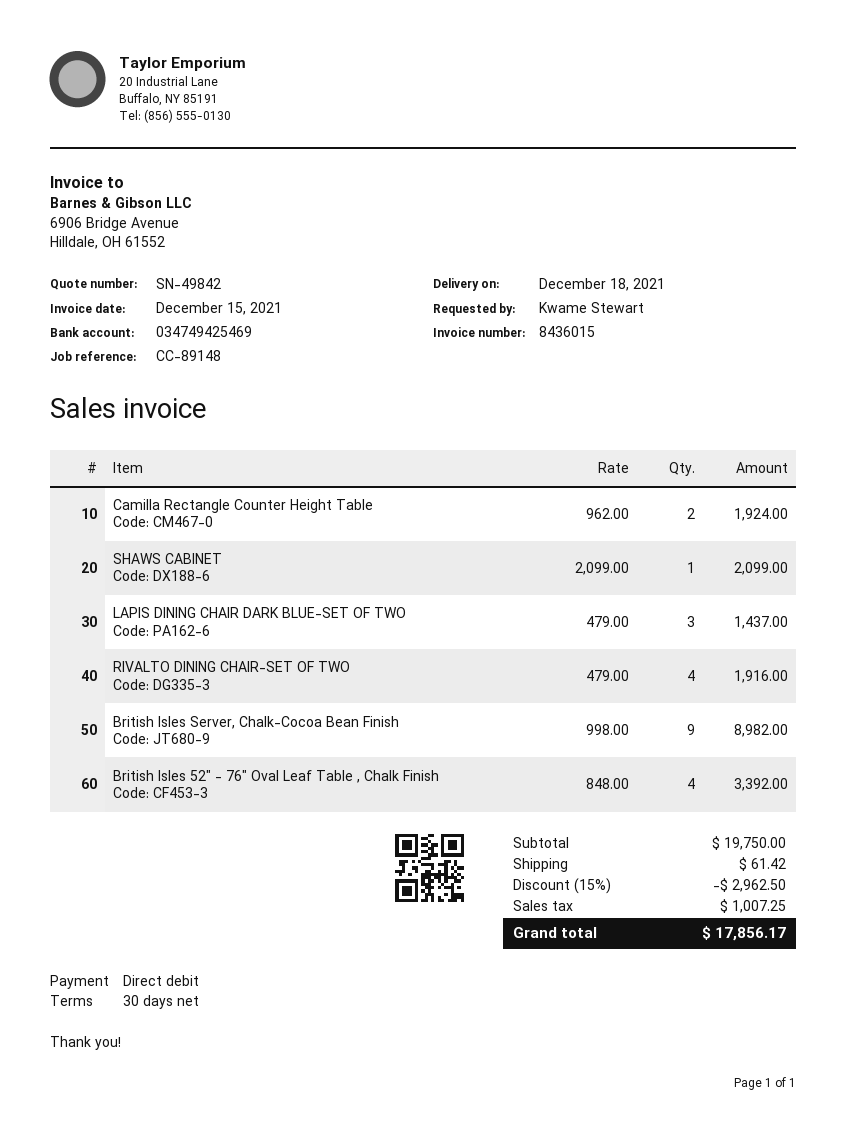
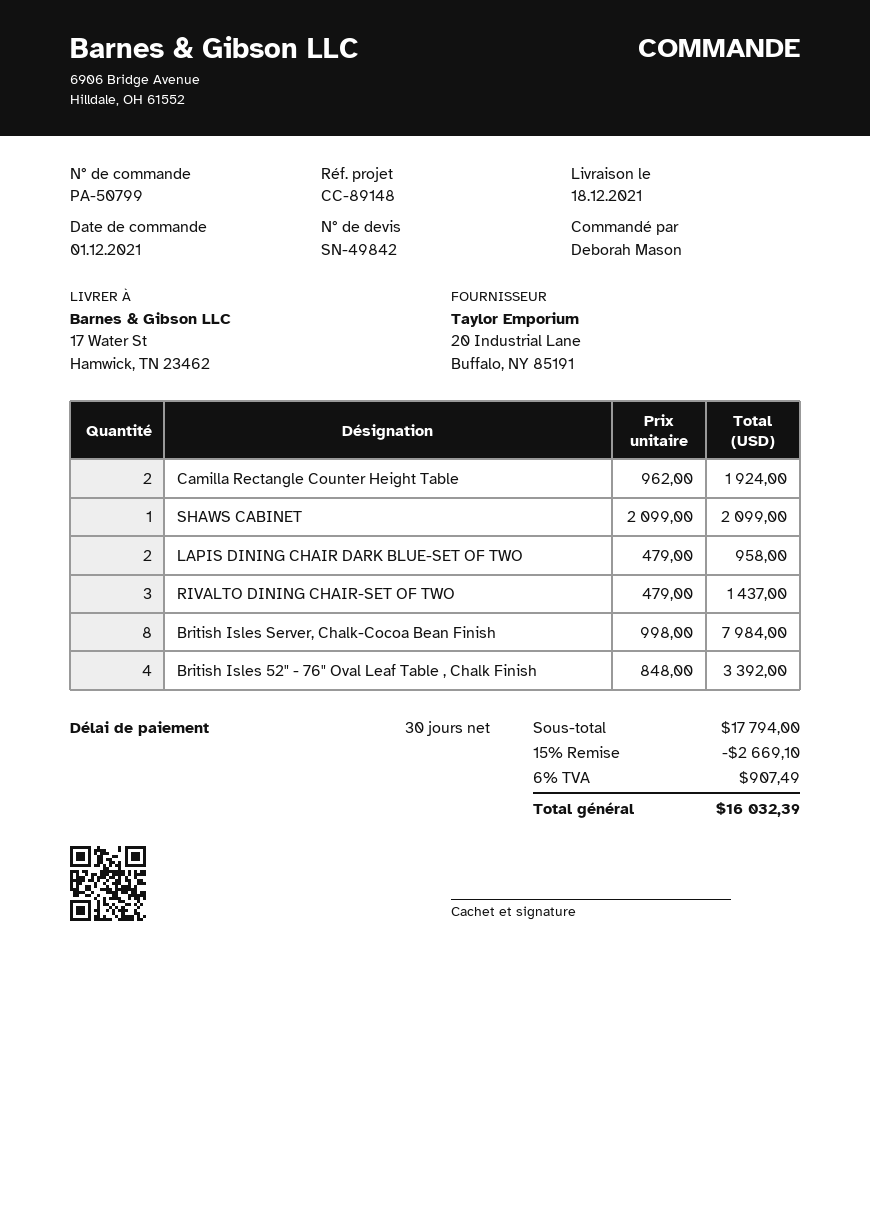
ordered by: Kwame Stewart -> Deborah Mason
LAPIS DINING CHAIR DARK BLUE-SET OF TWO: 3 x 479.00 = 1437.00 -> 2 x 479.00 = 958.00
RIVALTO DINING CHAIR-SET OF TWO: 4 x 479.00 = 1916.00 -> 3 x 479.00 = 1437.00
British Isles Server, Chalk-Cocoa Bean Finish: 9 x 998.00 = 8982.00 -> 8 x 998.00 = 7984.00
subtotal: 19750.00 -> 17794.00
discount: 15% = 2962.50 -> 15% = 2669.10
shipping: 61.42 -> none
tax: 1007.25 -> 907.49
total: 17856.17 -> 16032.39

